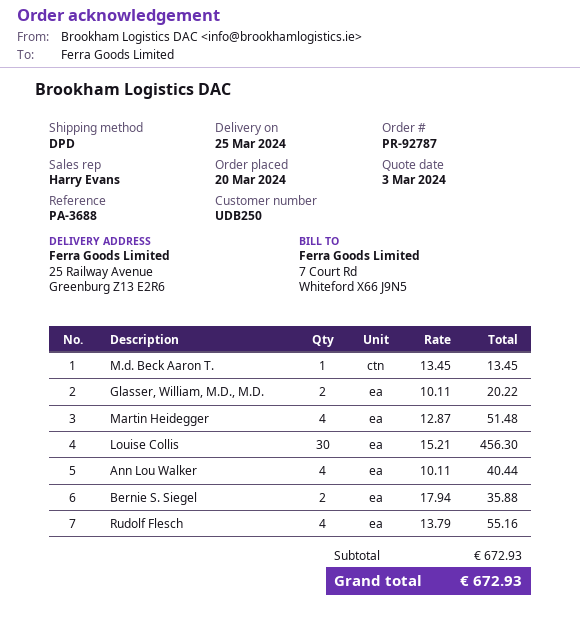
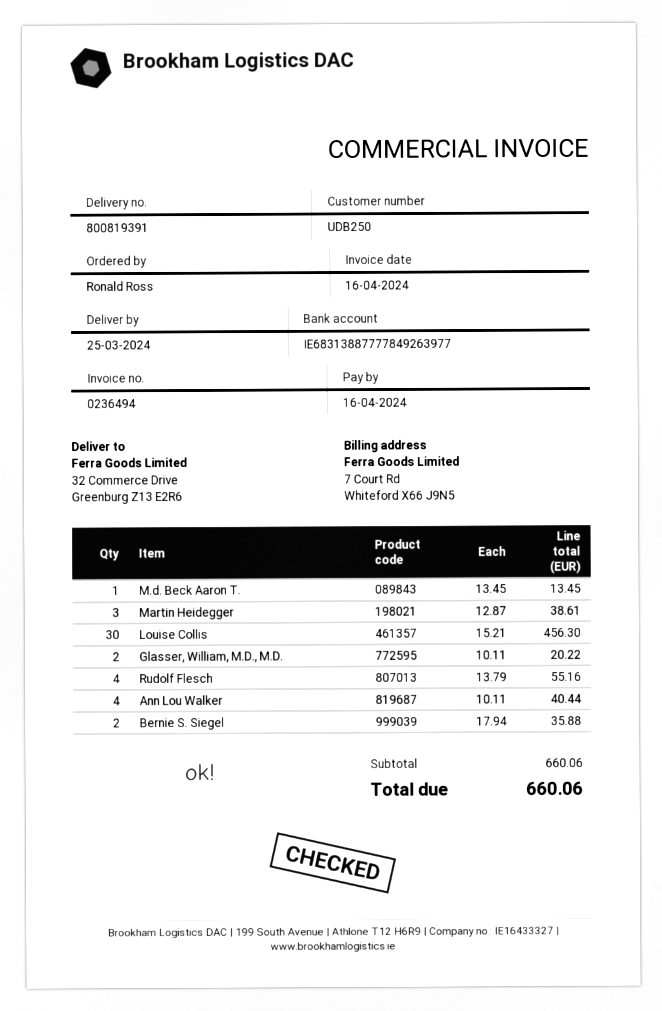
ship to: 25 Railway Avenue, Greenburg Z13 E2R6 -> 32 Commerce Drive, Greenburg Z13 E2R6
Martin Heidegger: 4 x 12.87 = 51.48 -> 3 x 12.87 = 38.61
subtotal: 672.93 -> 660.06
total: 672.93 -> 660.06

